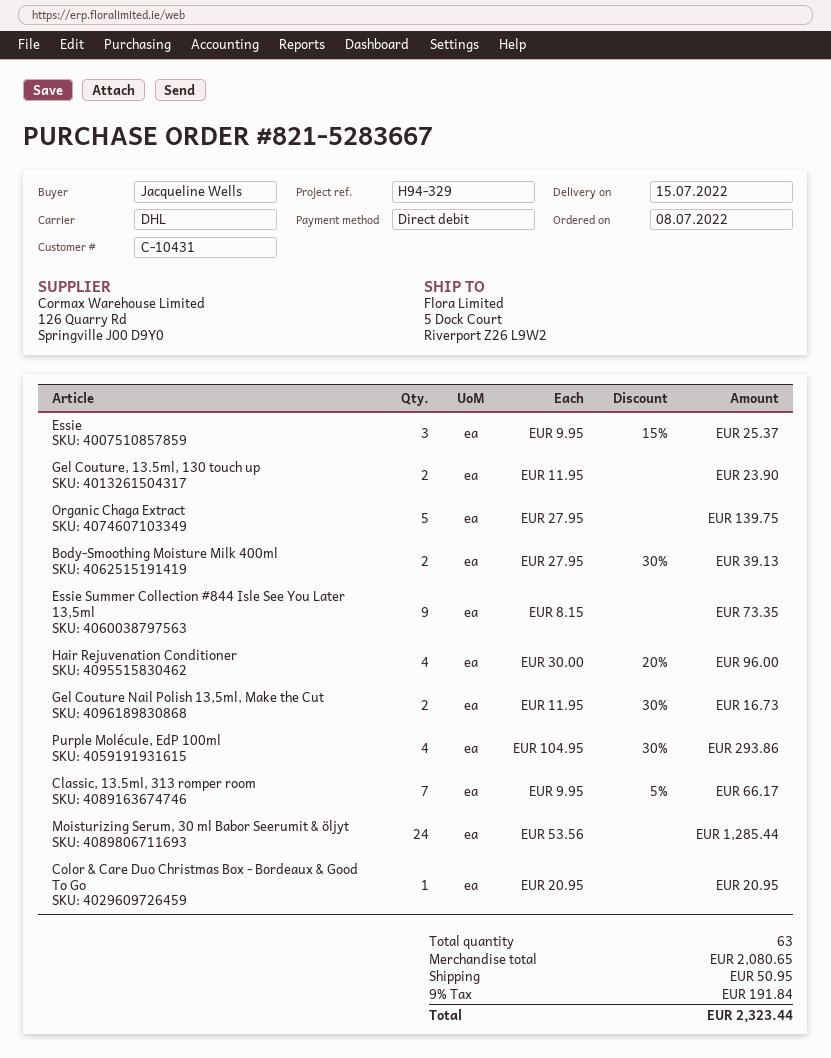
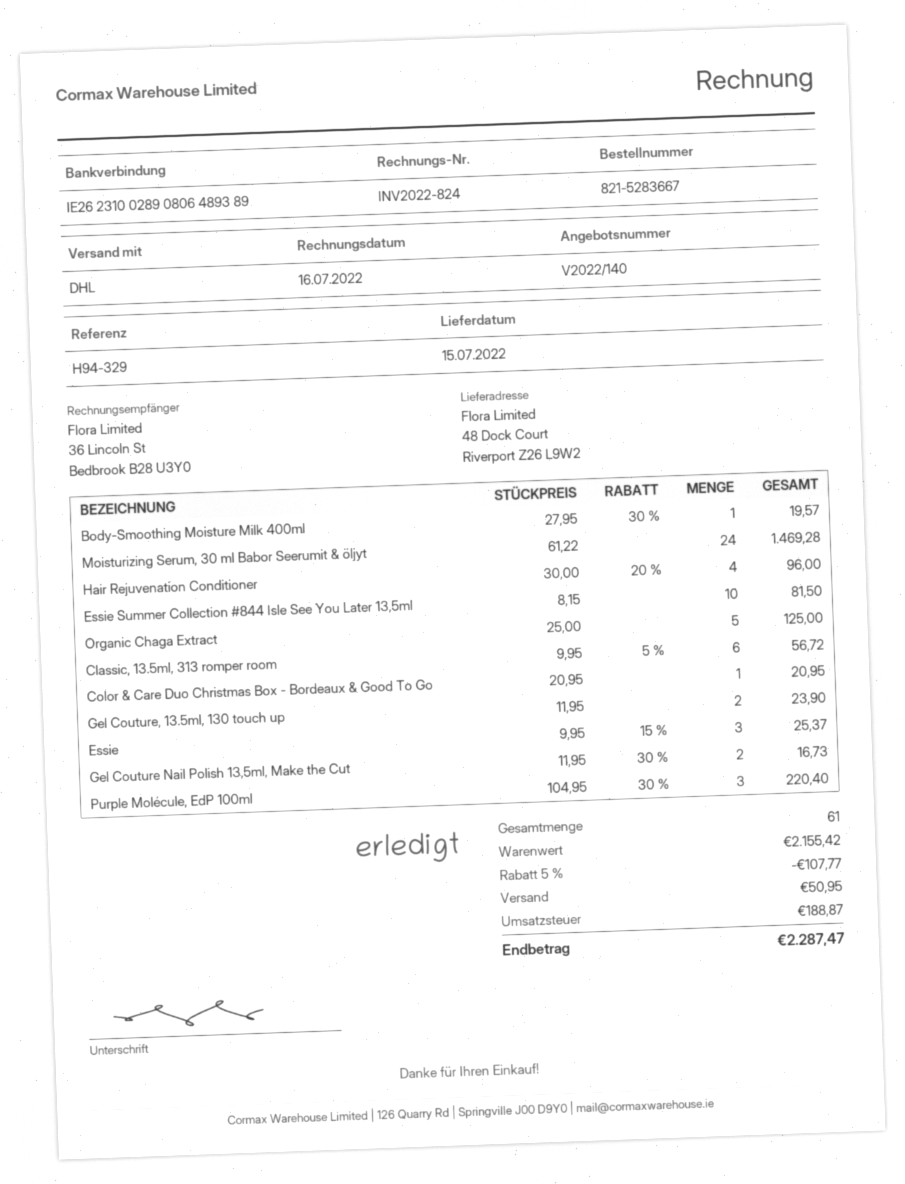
ship to: 5 Dock Court, Riverport Z26 L9W2 -> 48 Dock Court, Riverport Z26 L9W2
Organic Chaga Extract: 5 x 27.95 = 139.75 -> 5 x 25.00 = 125.00
Body-Smoothing Moisture Milk 400ml: 2 x 27.95 - 30% = 39.13 -> 1 x 27.95 - 30% = 19.57
Essie Summer Collection #844 Isle See You Later 13,5ml: 9 x 8.15 = 73.35 -> 10 x 8.15 = 81.50
Purple Molécule, EdP 100ml: 4 x 104.95 - 30% = 293.86 -> 3 x 104.95 - 30% = 220.40
Classic, 13.5ml, 313 romper room: 7 x 9.95 - 5% = 66.17 -> 6 x 9.95 - 5% = 56.72
Moisturizing Serum, 30 ml Babor Seerumit & öljyt: 24 x 53.56 = 1285.44 -> 24 x 61.22 = 1469.28
total quantity: 63 -> 61
subtotal: 2080.65 -> 2155.42
discount: none -> 5% = 107.77
tax: 191.84 -> 188.87
total: 2323.44 -> 2287.47

